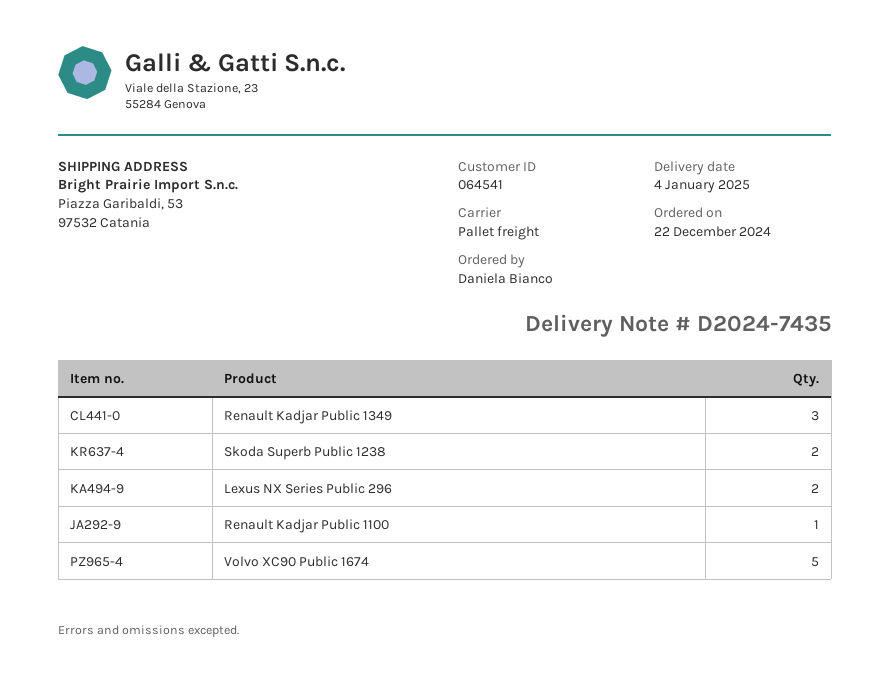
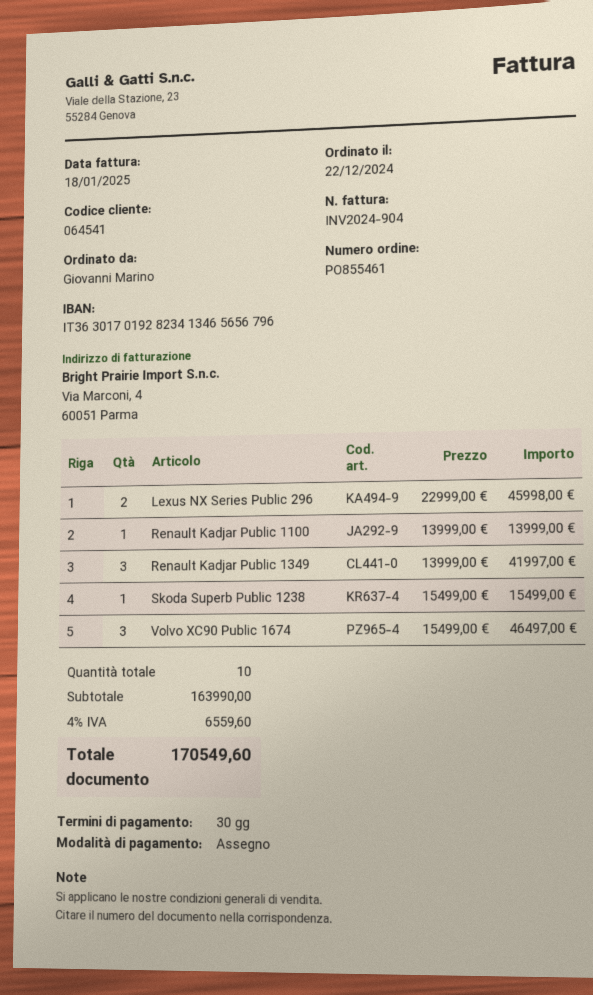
ordered by: Daniela Bianco -> Giovanni Marino
Skoda Superb Public 1238: 2 -> 1
Volvo XC90 Public 1674: 5 -> 3

